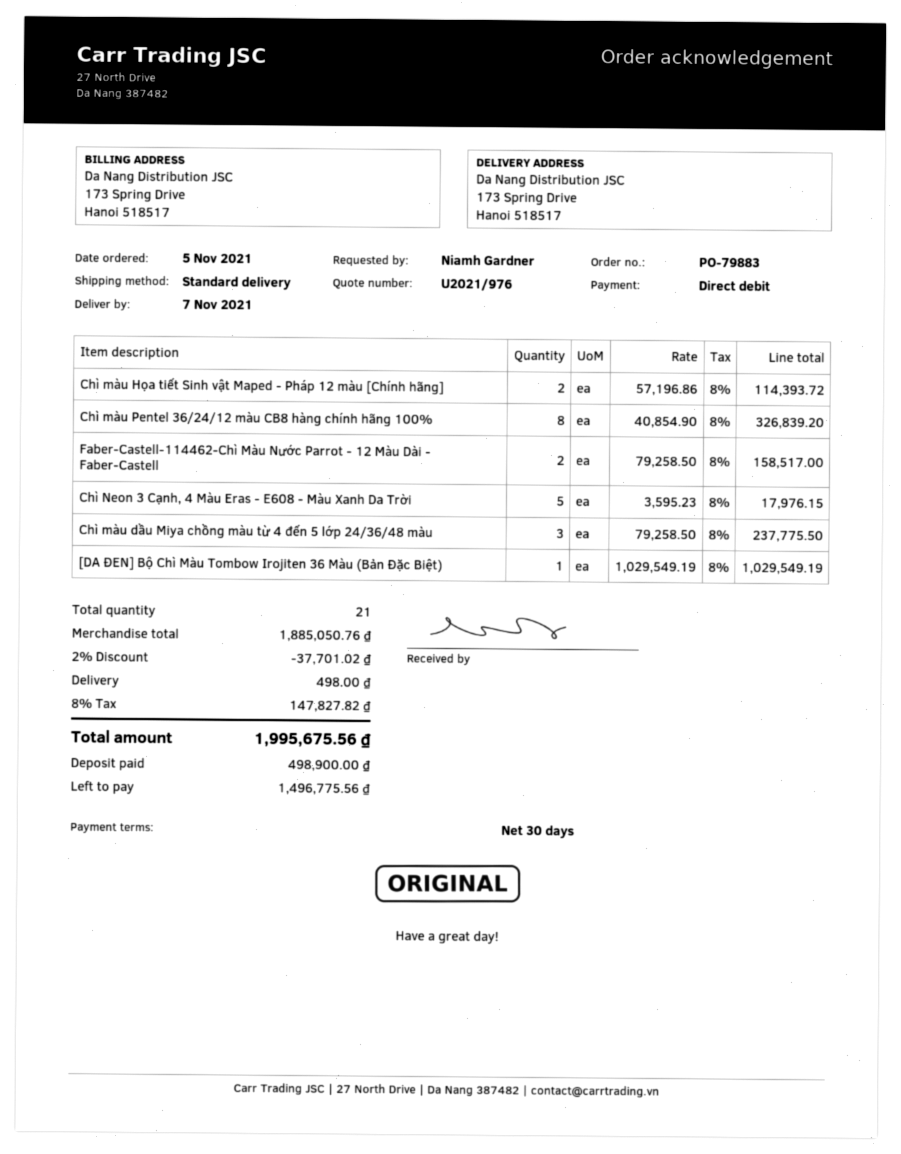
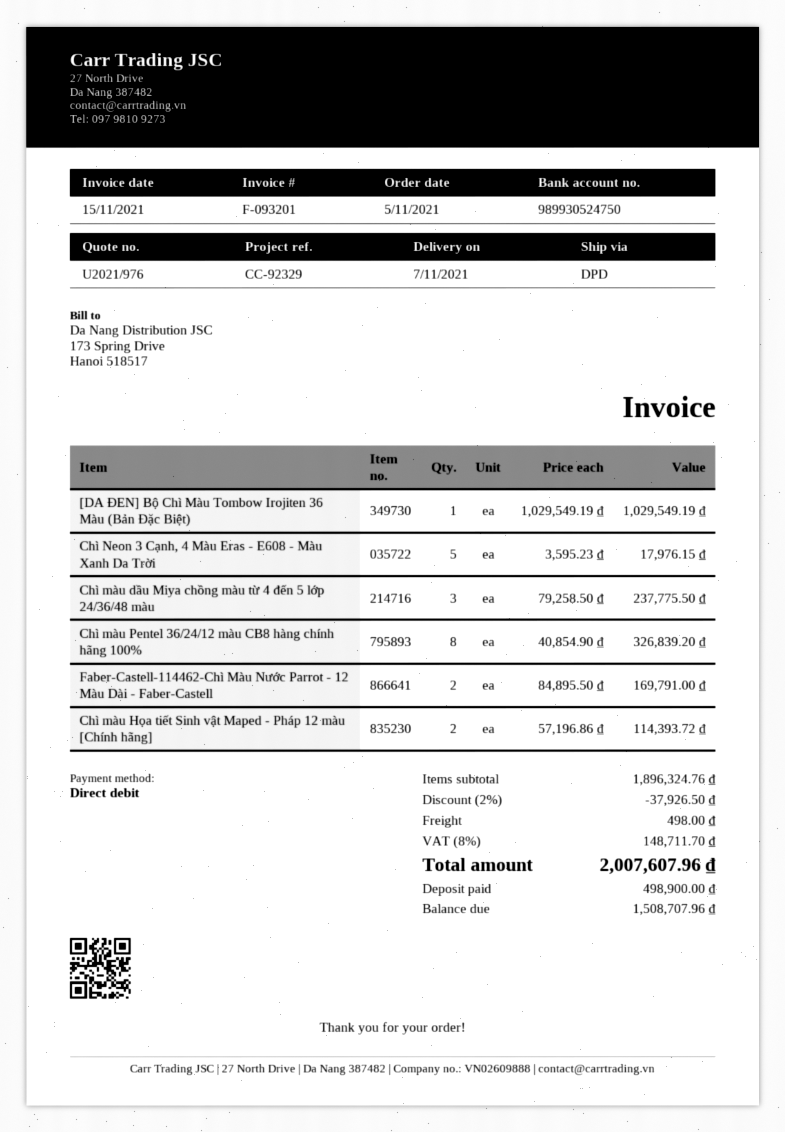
shipping method: standard -> DPD
Faber-Castell-114462-Chì Màu Nước Parrot - 12 Màu Dài - Faber-Castell: 2 x 79258.50 = 158517.00 -> 2 x 84895.50 = 169791.00
subtotal: 1885050.76 -> 1896324.76
discount: 2% = 37701.02 -> 2% = 37926.50
tax: 8% = 147827.82 -> 8% = 148711.70
total: 1995675.56 -> 2007607.96
balance: 1496775.56 -> 1508707.96

